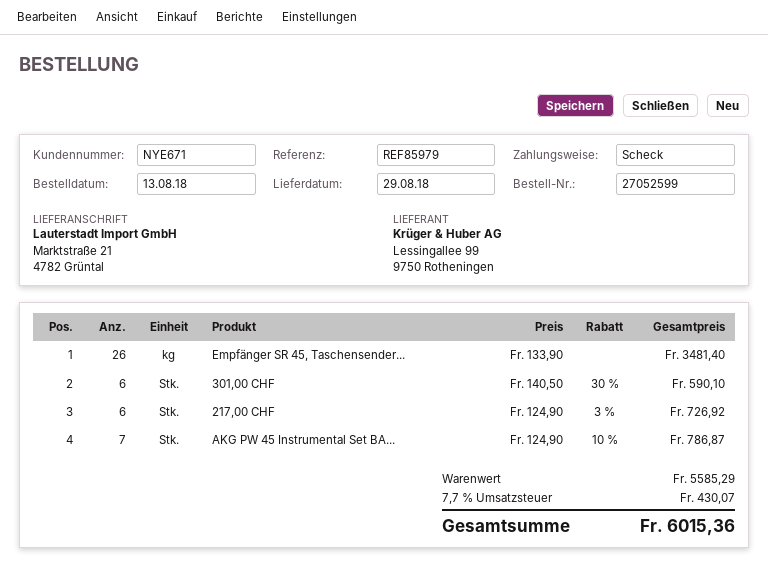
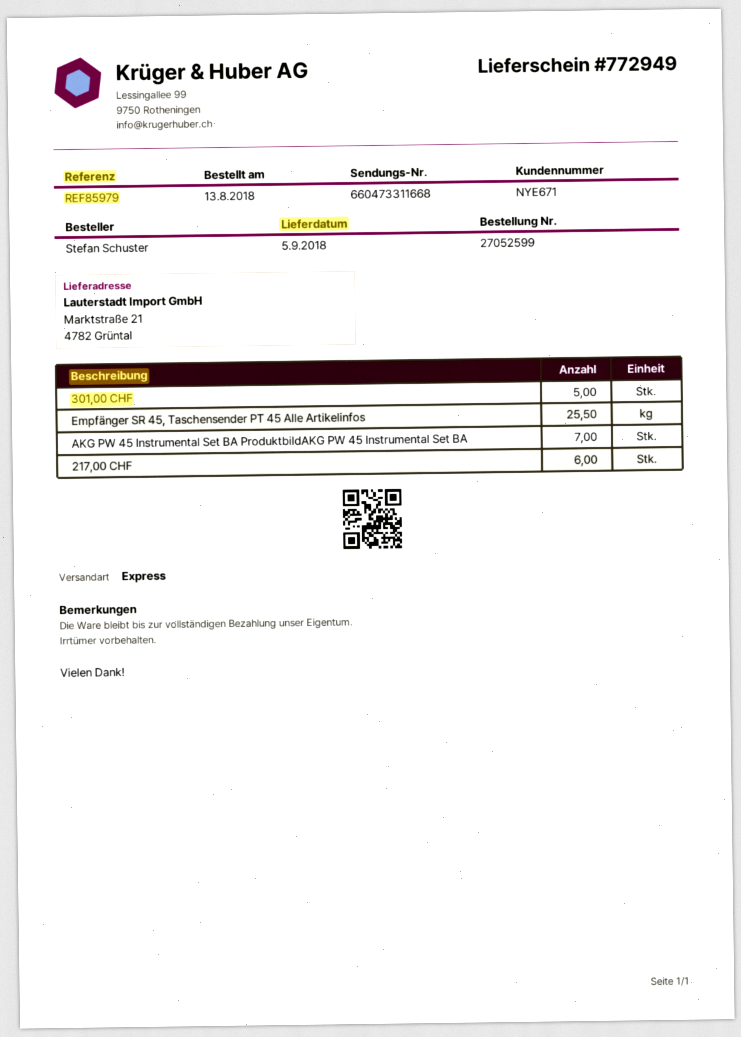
delivery date: 2018-08-29 -> 2018-09-05
Empfänger SR 45, Taschensender...: 26 -> 25.5
301,00 CHF: 6 -> 5

